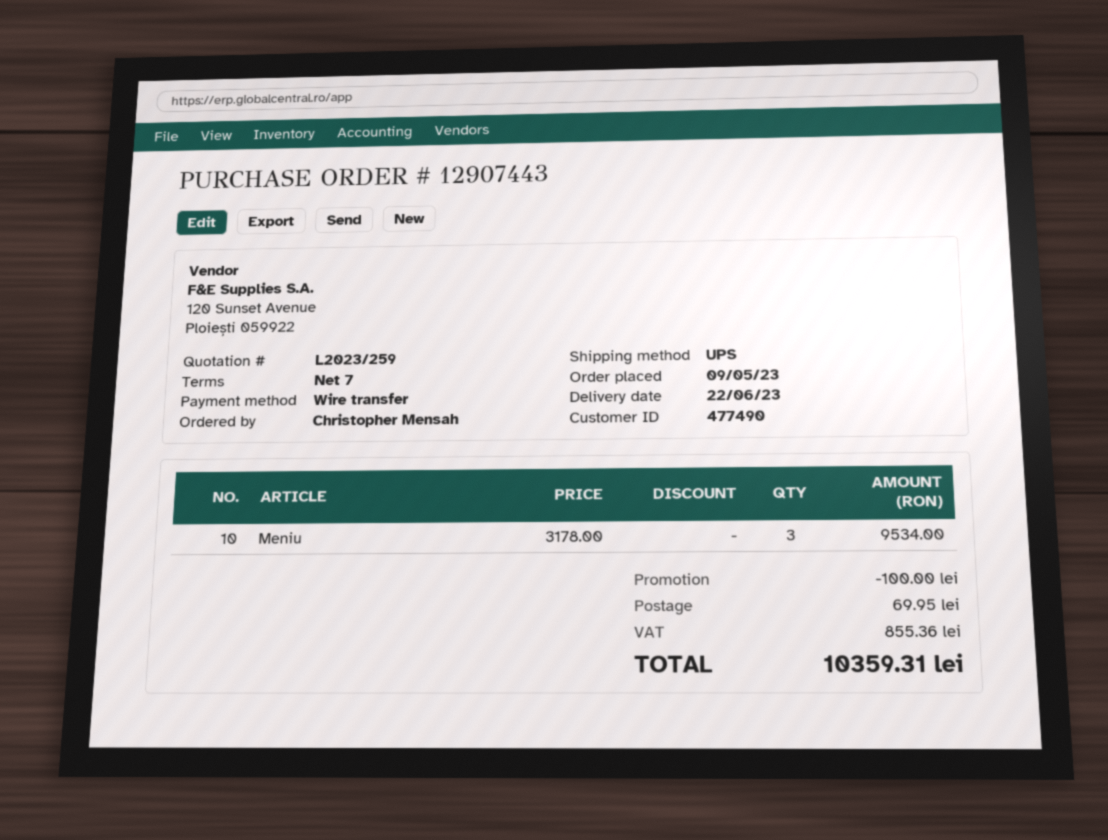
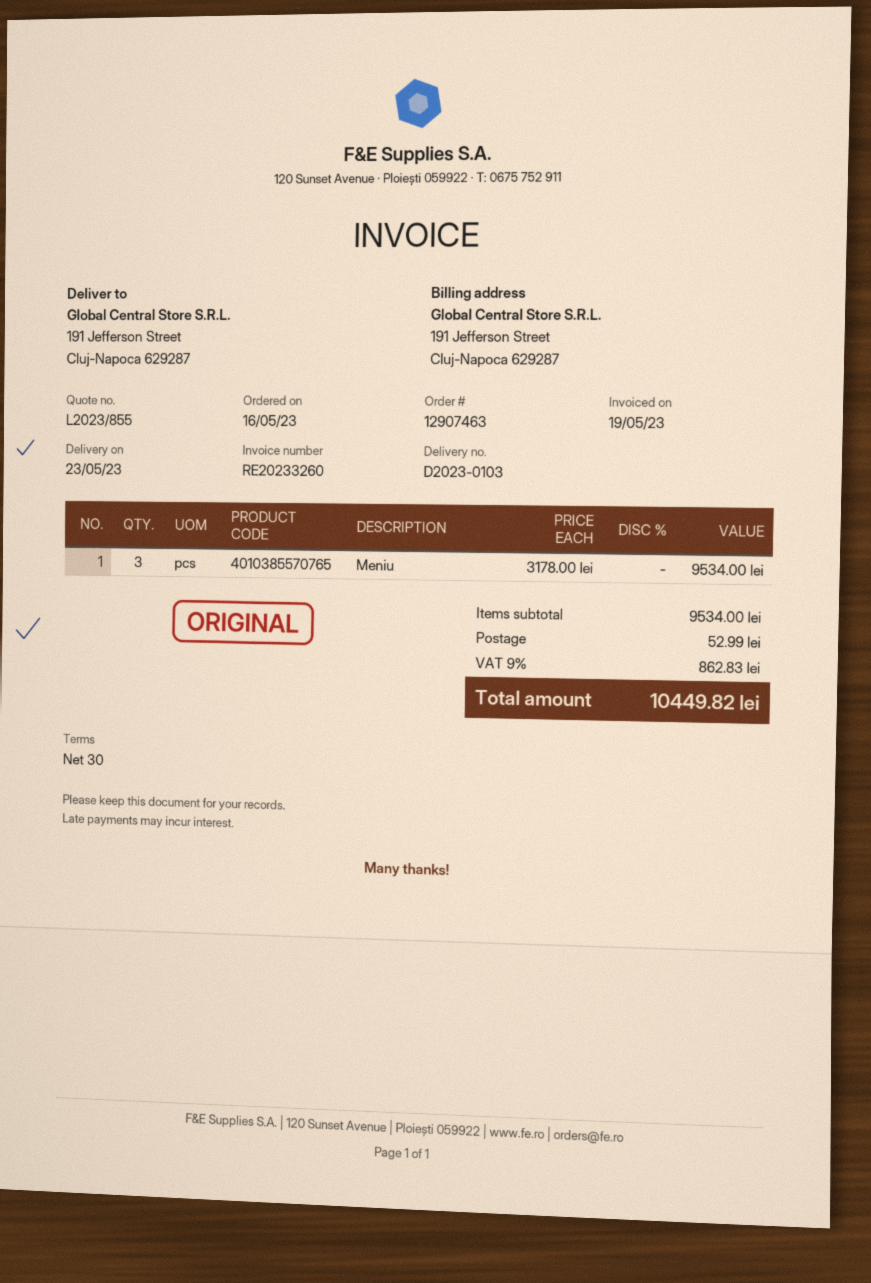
quote number: L2023/259 -> L2023/855
order number: 12907443 -> 12907463
order date: 2023-05-09 -> 2023-05-16
delivery date: 2023-06-22 -> 2023-05-23
payment terms: 7 days -> 30 days
discount: 100.00 -> none
shipping: 69.95 -> 52.99
tax: 855.36 -> 862.83
total: 10359.31 -> 10449.82

